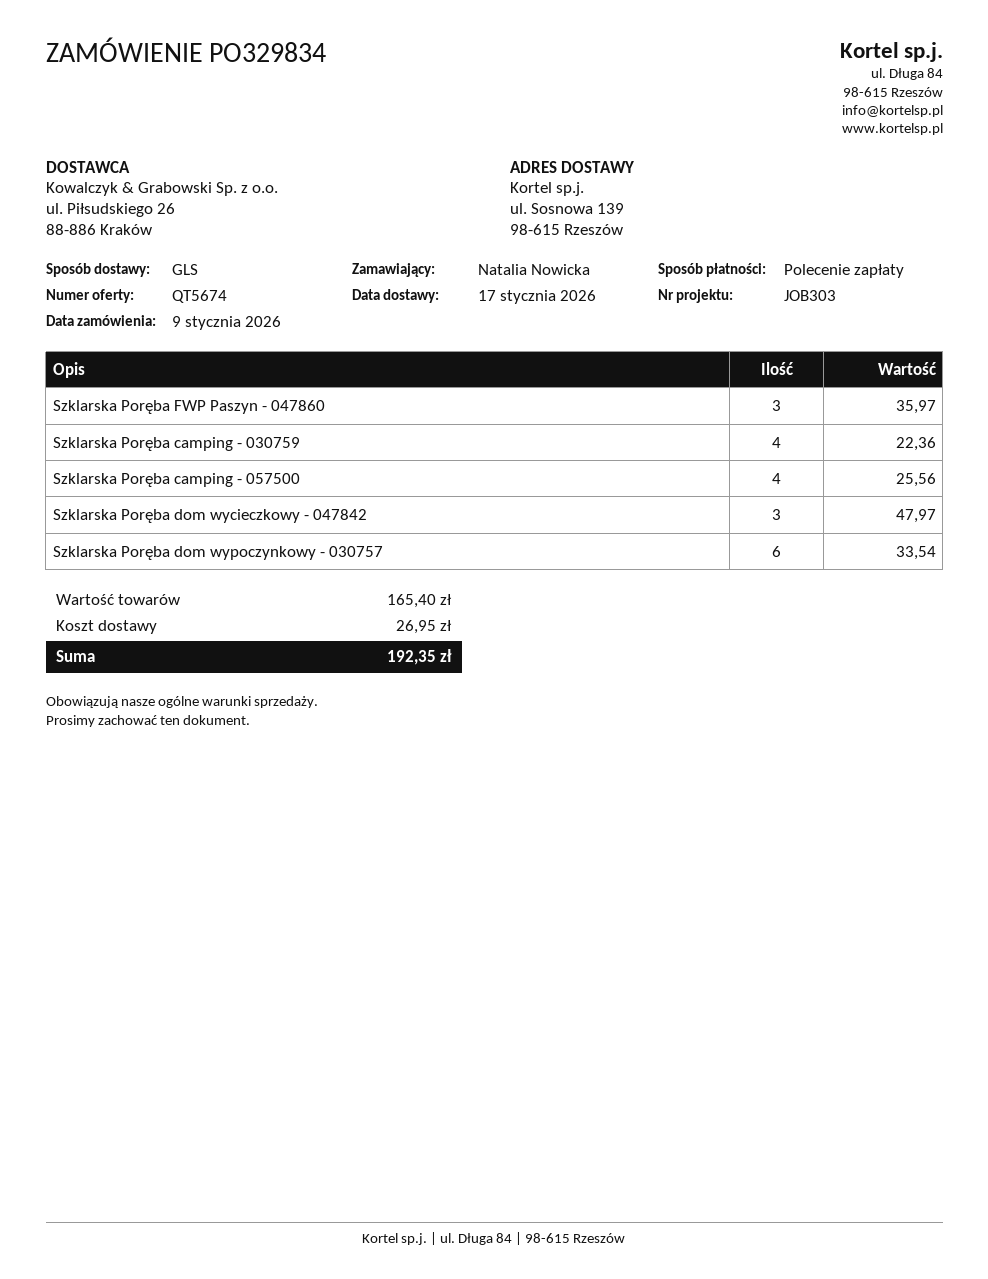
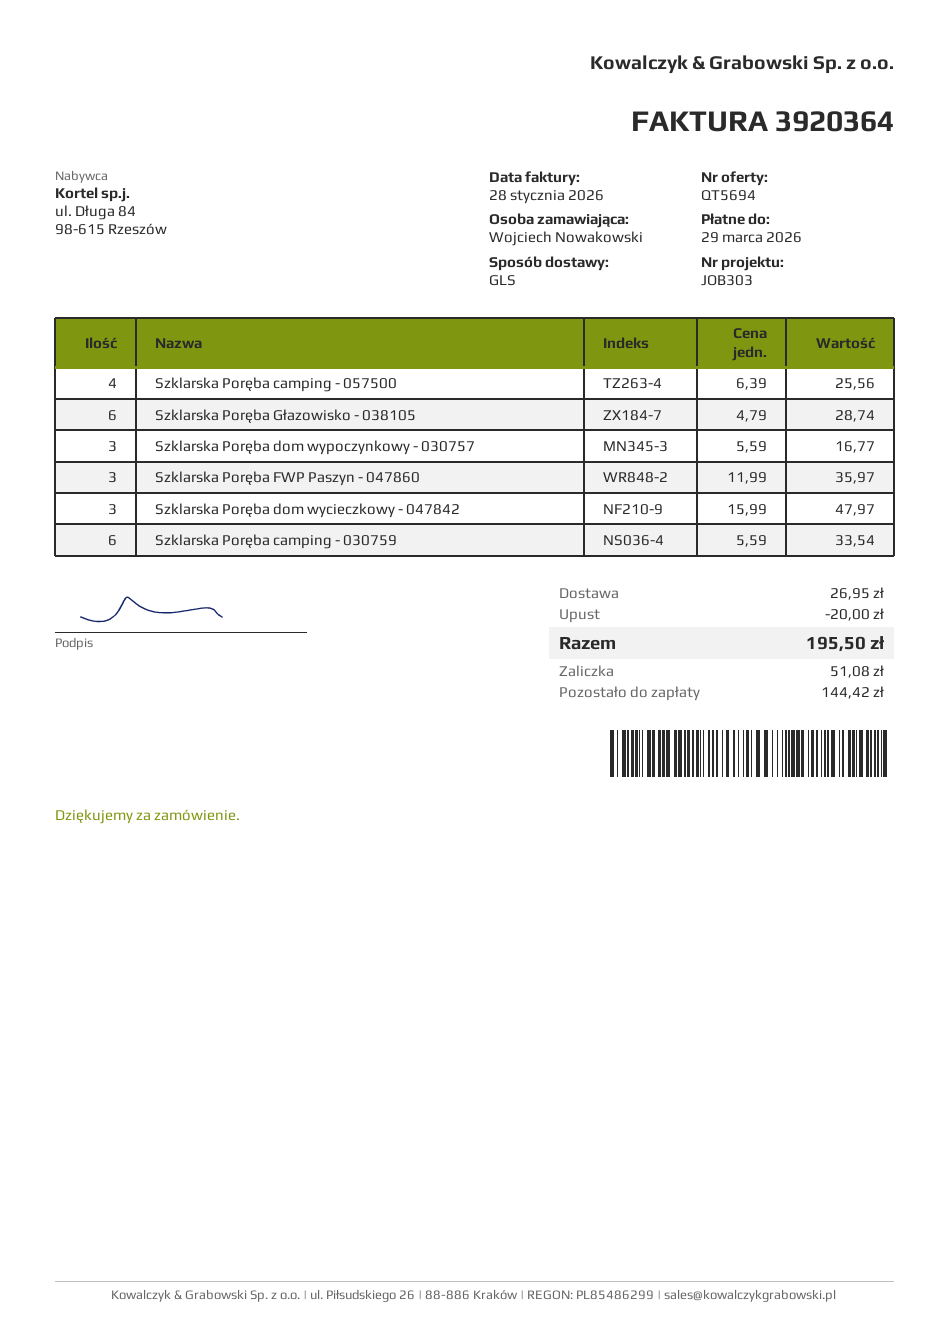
quote number: QT5674 -> QT5694
ordered by: Natalia Nowicka -> Wojciech Nowakowski
Szklarska Poręba camping - 030759: 4 for 22.36 -> 6 for 33.54
Szklarska Poręba dom wypoczynkowy - 030757: 6 for 33.54 -> 3 for 16.77
Szklarska Poręba Głazowisko - 038105: none -> 6 for 28.74
discount: none -> 20.00
total: 192.35 -> 195.50

